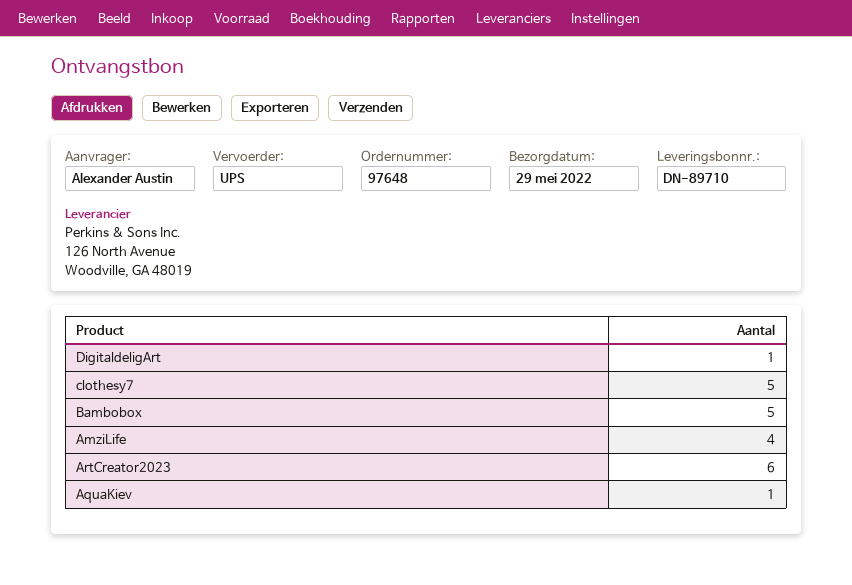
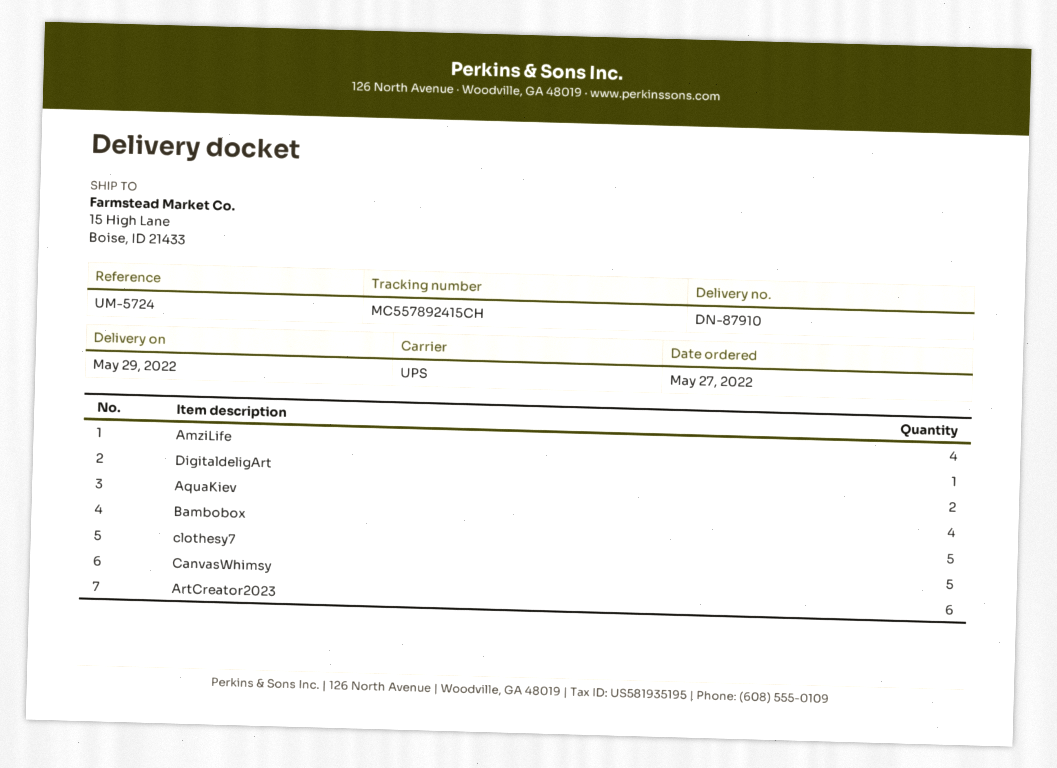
delivery note number: DN-89710 -> DN-87910
Bambobox: 5 -> 4
AquaKiev: 1 -> 2
CanvasWhimsy: none -> 5

